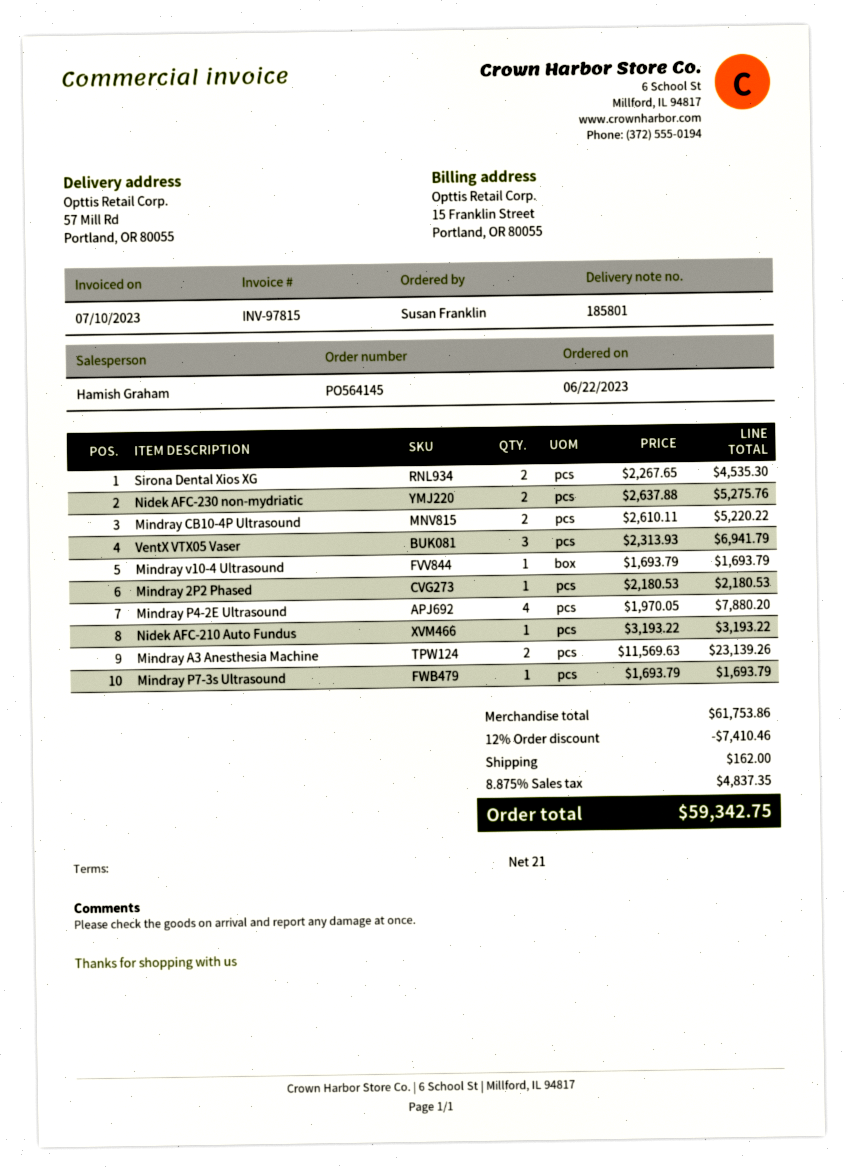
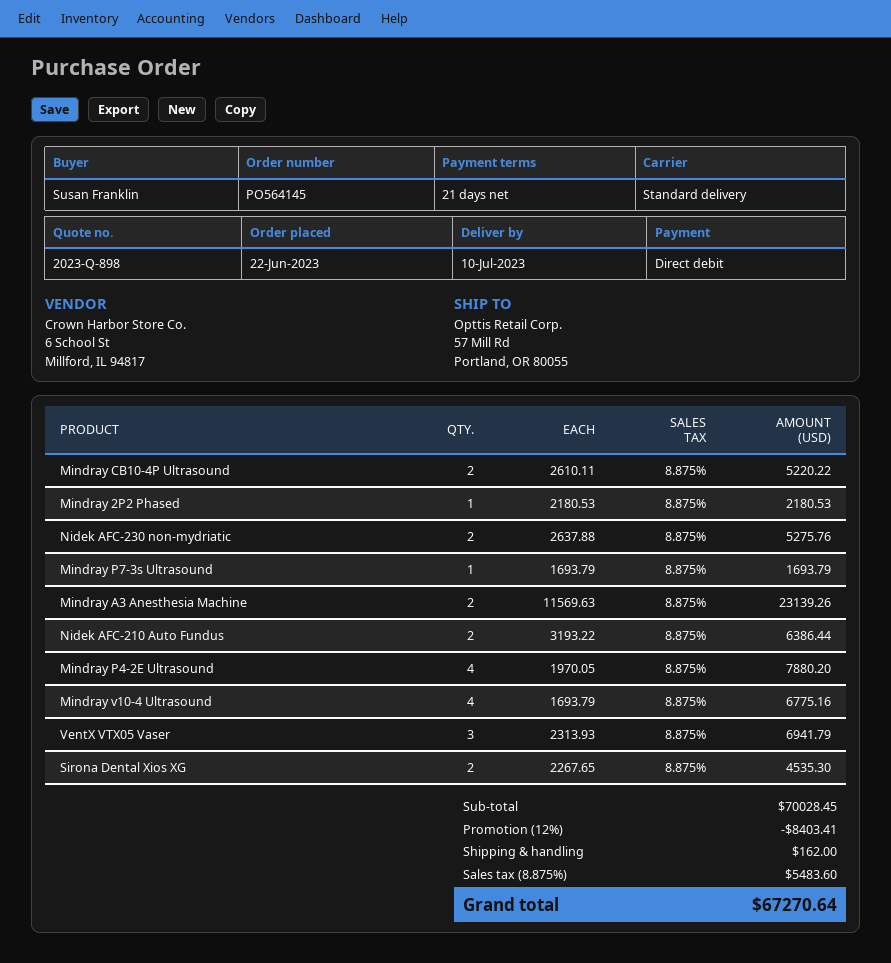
Mindray v10-4 Ultrasound: 1 x 1693.79 = 1693.79 -> 4 x 1693.79 = 6775.16
Nidek AFC-210 Auto Fundus: 1 x 3193.22 = 3193.22 -> 2 x 3193.22 = 6386.44
subtotal: 61753.86 -> 70028.45
discount: 12% = 7410.46 -> 12% = 8403.41
tax: 8.875% = 4837.35 -> 8.875% = 5483.60
total: 59342.75 -> 67270.64

